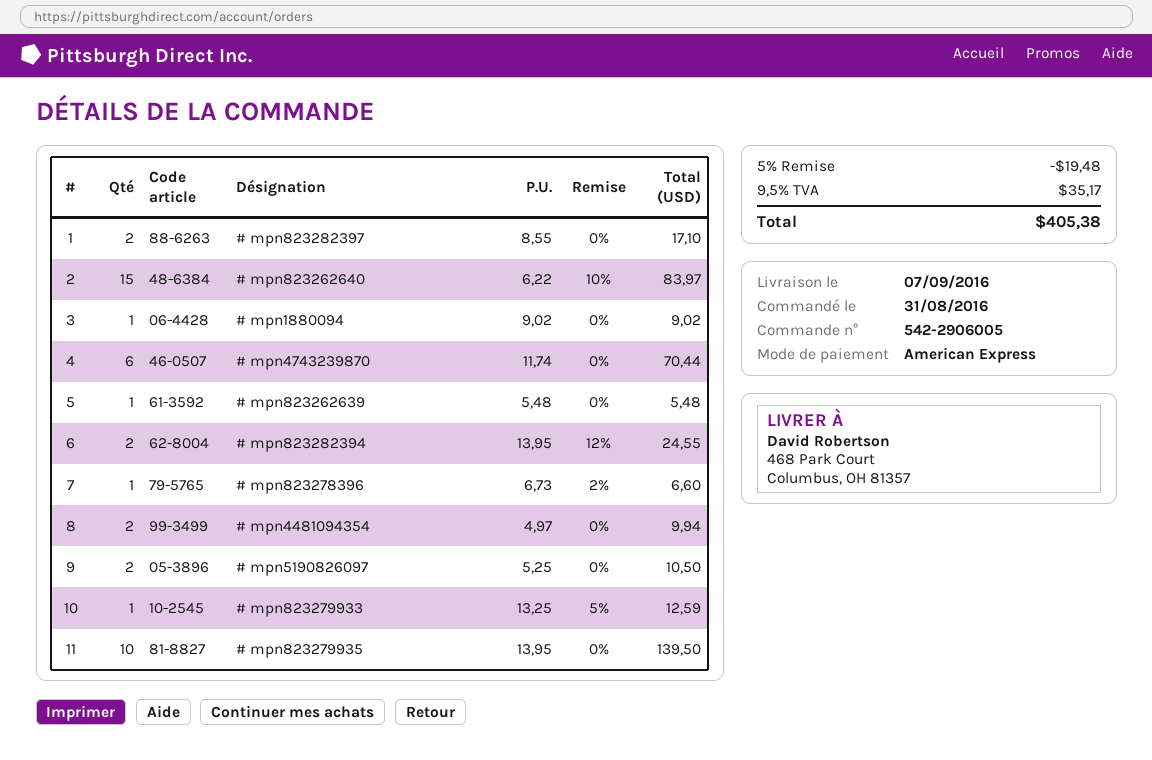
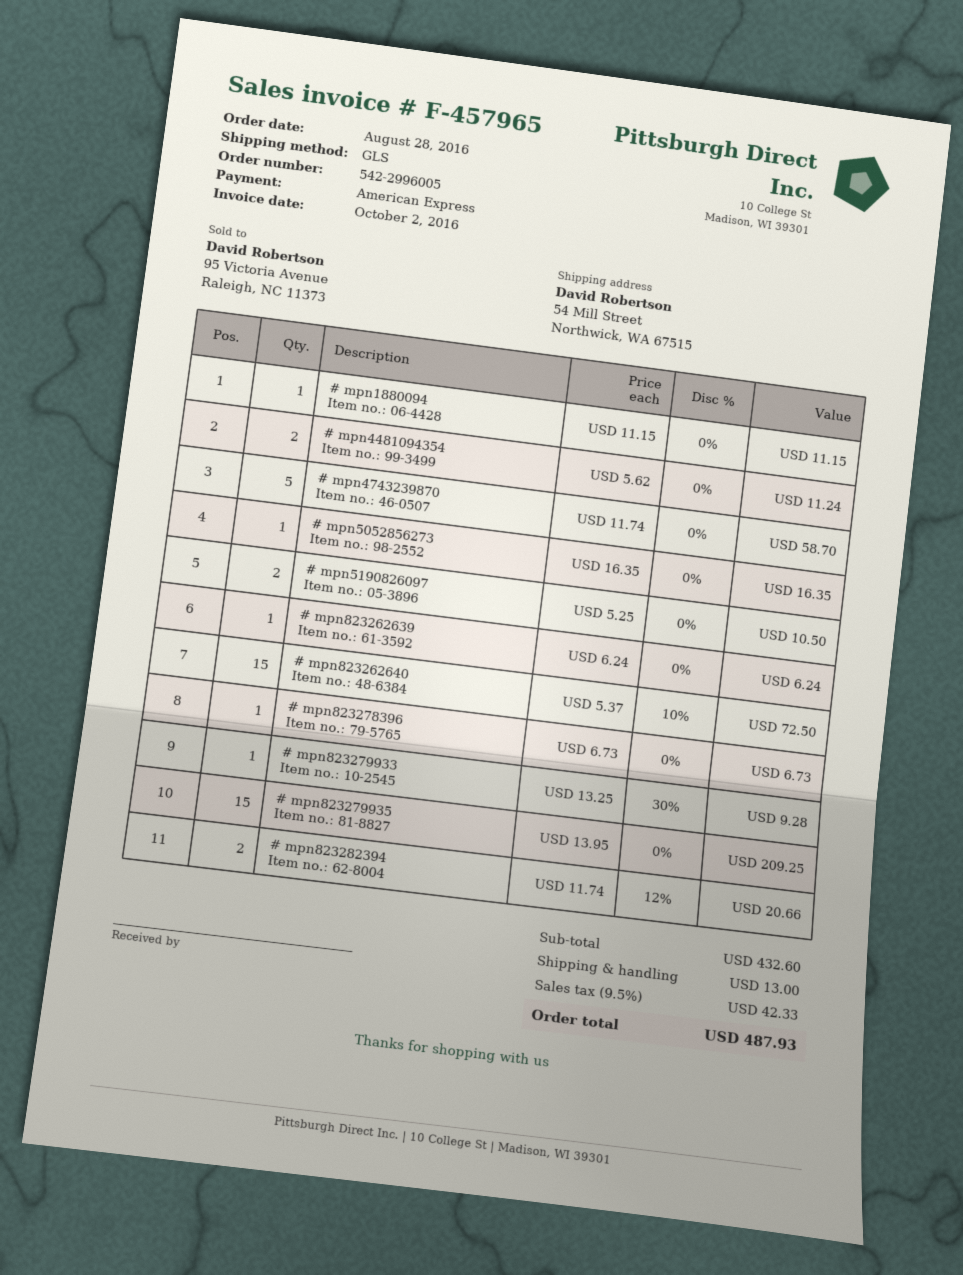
order number: 542-2906005 -> 542-2996005
order date: 2016-08-31 -> 2016-08-28
ship to: 468 Park Court, Columbus, OH 81357 -> 54 Mill Street, Northwick, WA 67515
# mpn823282397: 2 x 8.55 = 17.10 -> none
# mpn823262640: 15 x 6.22 - 10% = 83.97 -> 15 x 5.37 - 10% = 72.50
# mpn1880094: 1 x 9.02 = 9.02 -> 1 x 11.15 = 11.15
# mpn4743239870: 6 x 11.74 = 70.44 -> 5 x 11.74 = 58.70
# mpn823262639: 1 x 5.48 = 5.48 -> 1 x 6.24 = 6.24
# mpn823282394: 2 x 13.95 - 12% = 24.55 -> 2 x 11.74 - 12% = 20.66
# mpn823278396: 1 x 6.73 - 2% = 6.60 -> 1 x 6.73 = 6.73
# mpn4481094354: 2 x 4.97 = 9.94 -> 2 x 5.62 = 11.24
# mpn823279933: 1 x 13.25 - 5% = 12.59 -> 1 x 13.25 - 30% = 9.28
# mpn823279935: 10 x 13.95 = 139.50 -> 15 x 13.95 = 209.25
# mpn5052856273: none -> 1 x 16.35 = 16.35
discount: 5% = 19.48 -> none
shipping: none -> 13.00
tax: 9.5% = 35.17 -> 9.5% = 42.33
total: 405.38 -> 487.93

